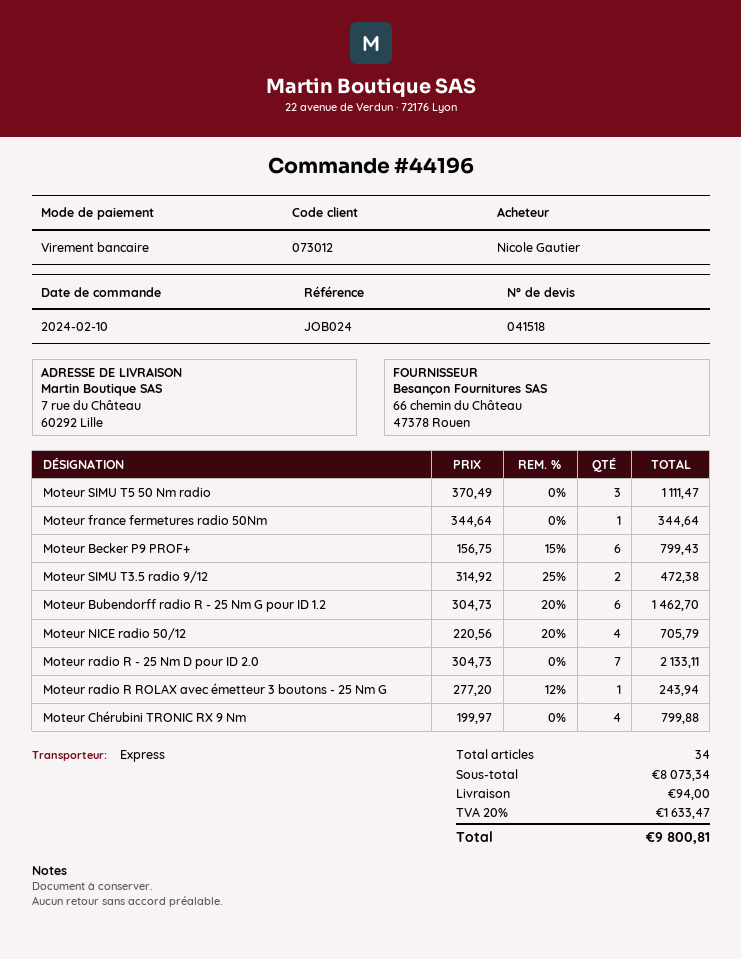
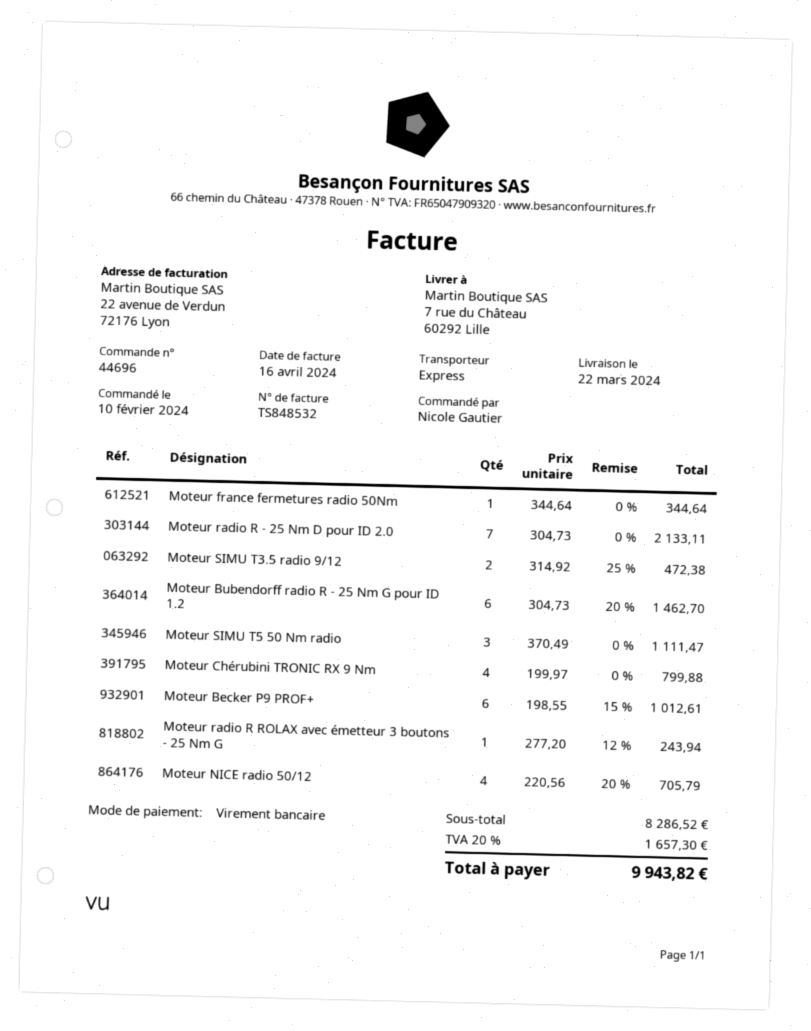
order number: 44196 -> 44696
Moteur Becker P9 PROF+: 6 x 156.75 - 15% = 799.43 -> 6 x 198.55 - 15% = 1012.61
subtotal: 8073.34 -> 8286.52
shipping: 94.00 -> none
tax: 20% = 1633.47 -> 20% = 1657.30
total: 9800.81 -> 9943.82

